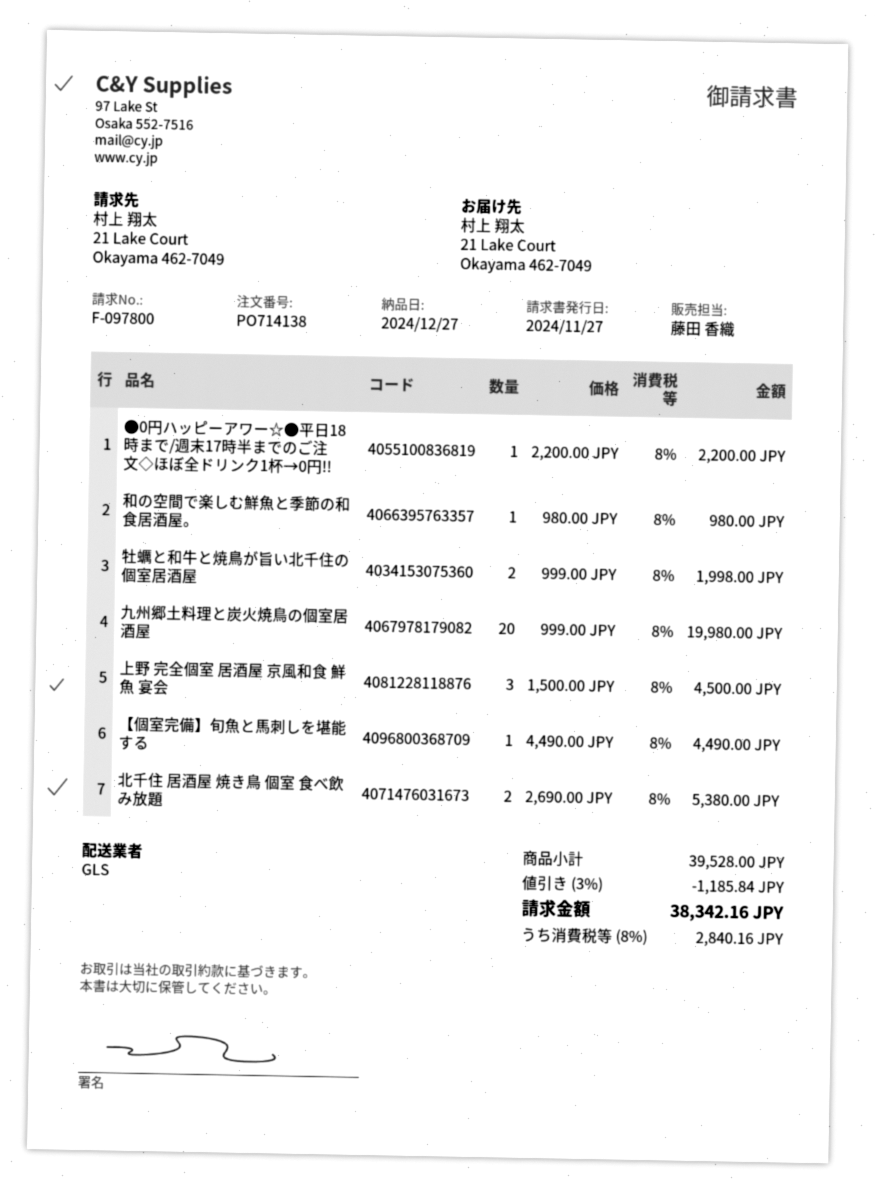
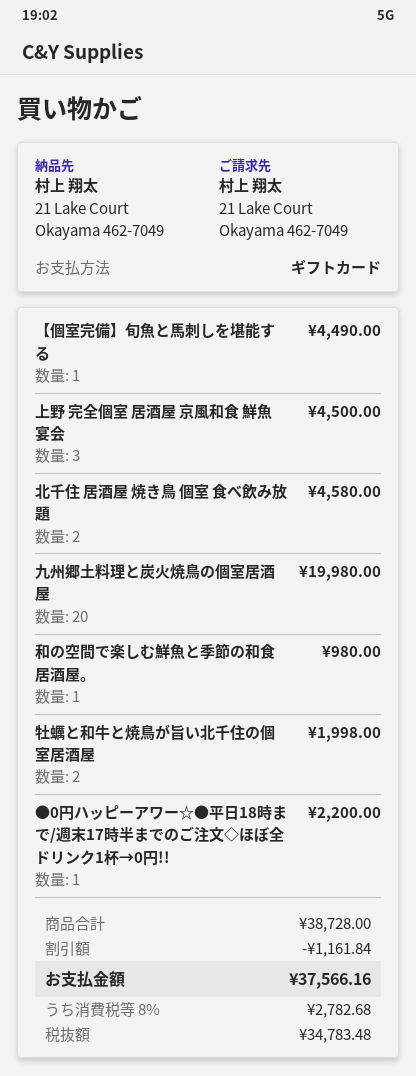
北千住 居酒屋 焼き鳥 個室 食べ飲み放題: 2 for 5380.00 -> 2 for 4580.00
subtotal: 39528.00 -> 38728.00
discount: 1185.84 -> 1161.84
tax: 8% = 2840.16 -> 8% = 2782.68
total: 38342.16 -> 37566.16

